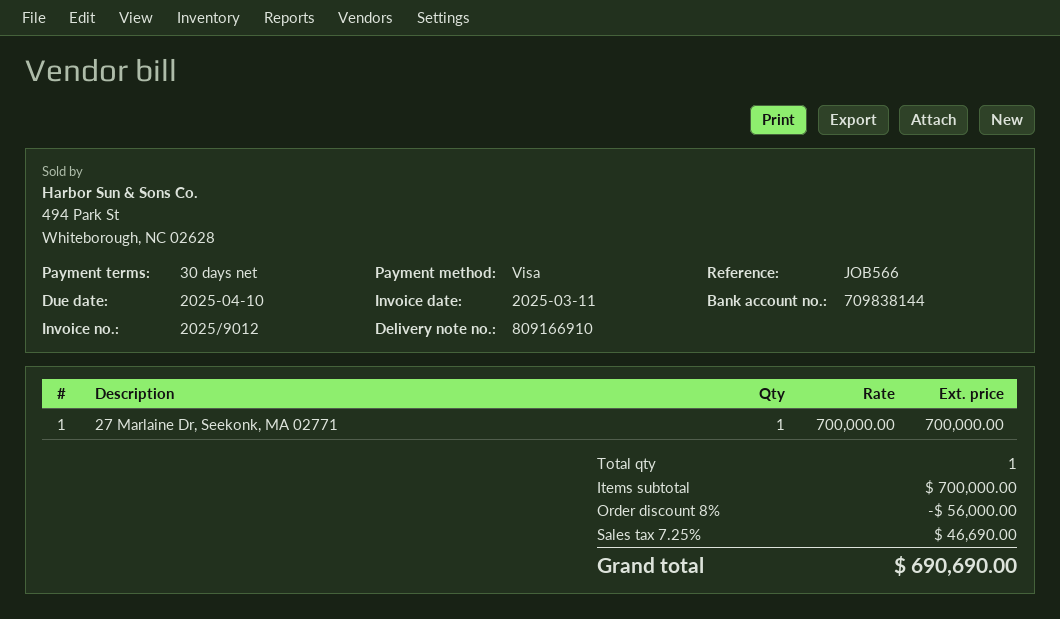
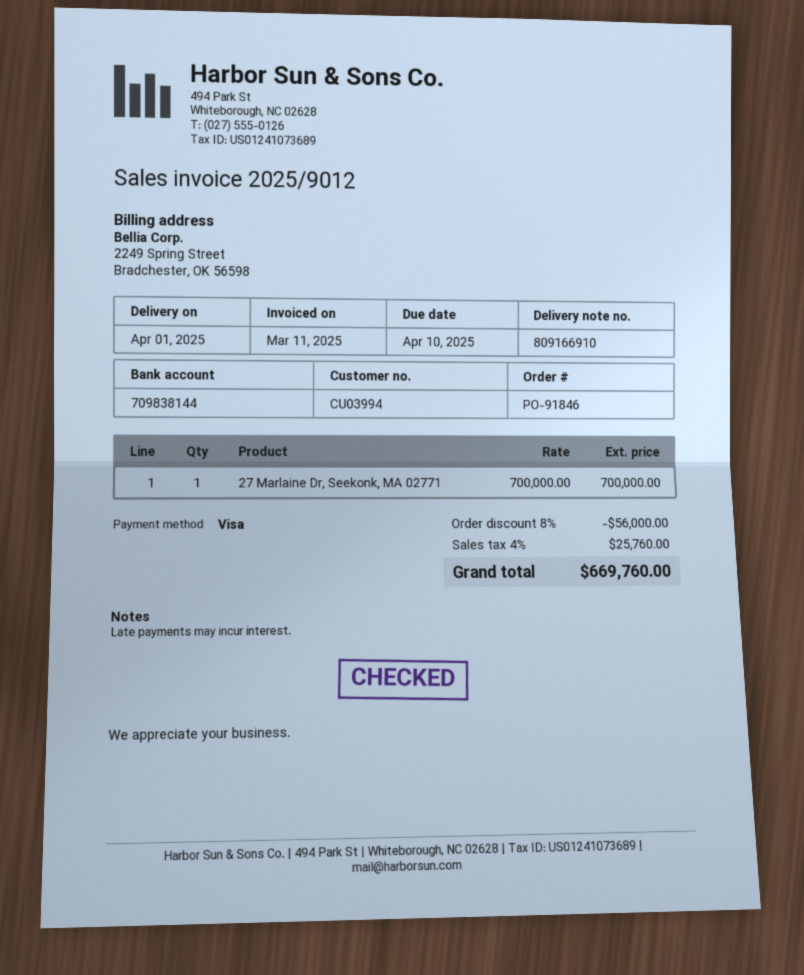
tax: 7.25% = 46690.00 -> 4% = 25760.00
total: 690690.00 -> 669760.00

